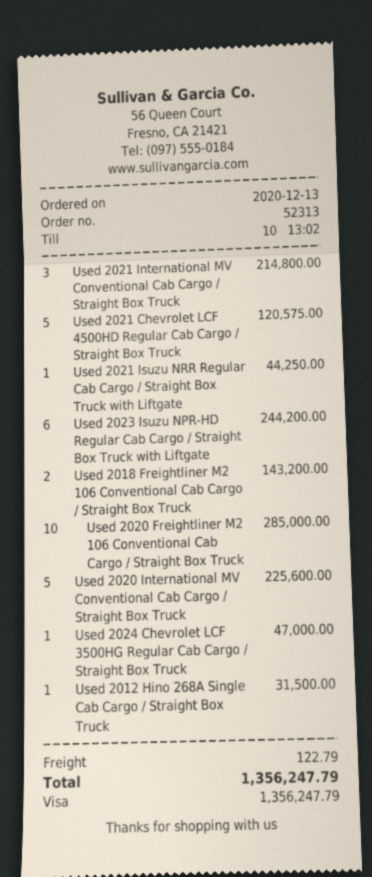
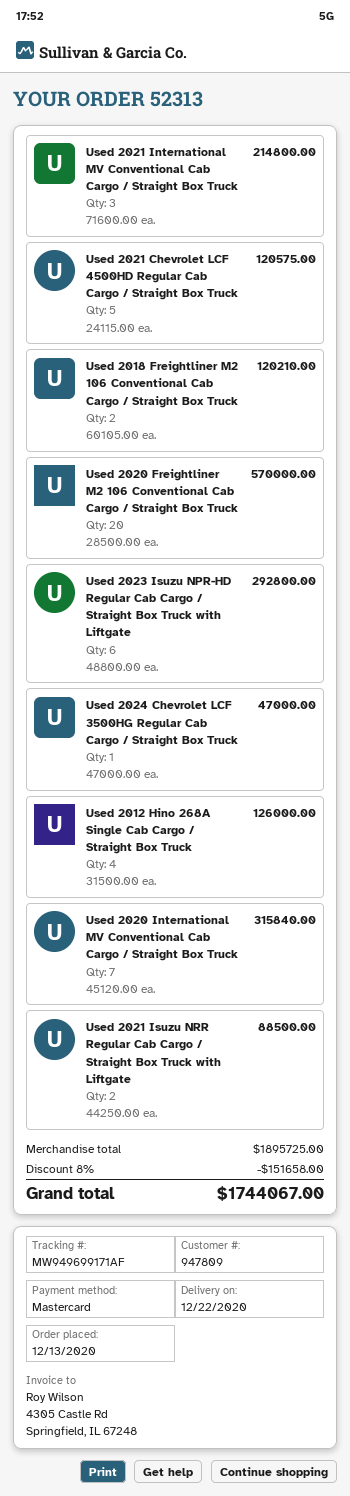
payment method: Visa -> Mastercard
Used 2021 Isuzu NRR Regular Cab Cargo / Straight Box Truck with Liftgate: 1 for 44250.00 -> 2 for 88500.00
Used 2023 Isuzu NPR-HD Regular Cab Cargo / Straight Box Truck with Liftgate: 6 for 244200.00 -> 6 for 292800.00
Used 2018 Freightliner M2 106 Conventional Cab Cargo / Straight Box Truck: 2 for 143200.00 -> 2 for 120210.00
Used 2020 Freightliner M2 106 Conventional Cab Cargo / Straight Box Truck: 10 for 285000.00 -> 20 for 570000.00
Used 2020 International MV Conventional Cab Cargo / Straight Box Truck: 5 for 225600.00 -> 7 for 315840.00
Used 2012 Hino 268A Single Cab Cargo / Straight Box Truck: 1 for 31500.00 -> 4 for 126000.00
discount: none -> 8% = 151658.00
shipping: 122.79 -> none
total: 1356247.79 -> 1744067.00

